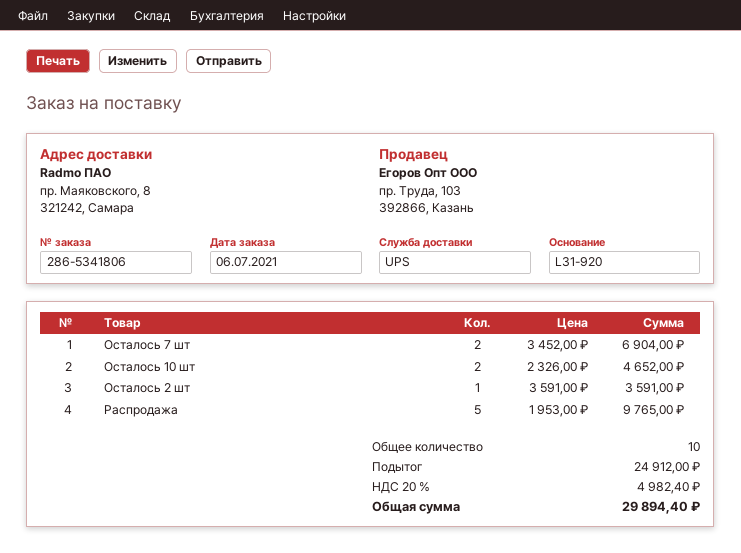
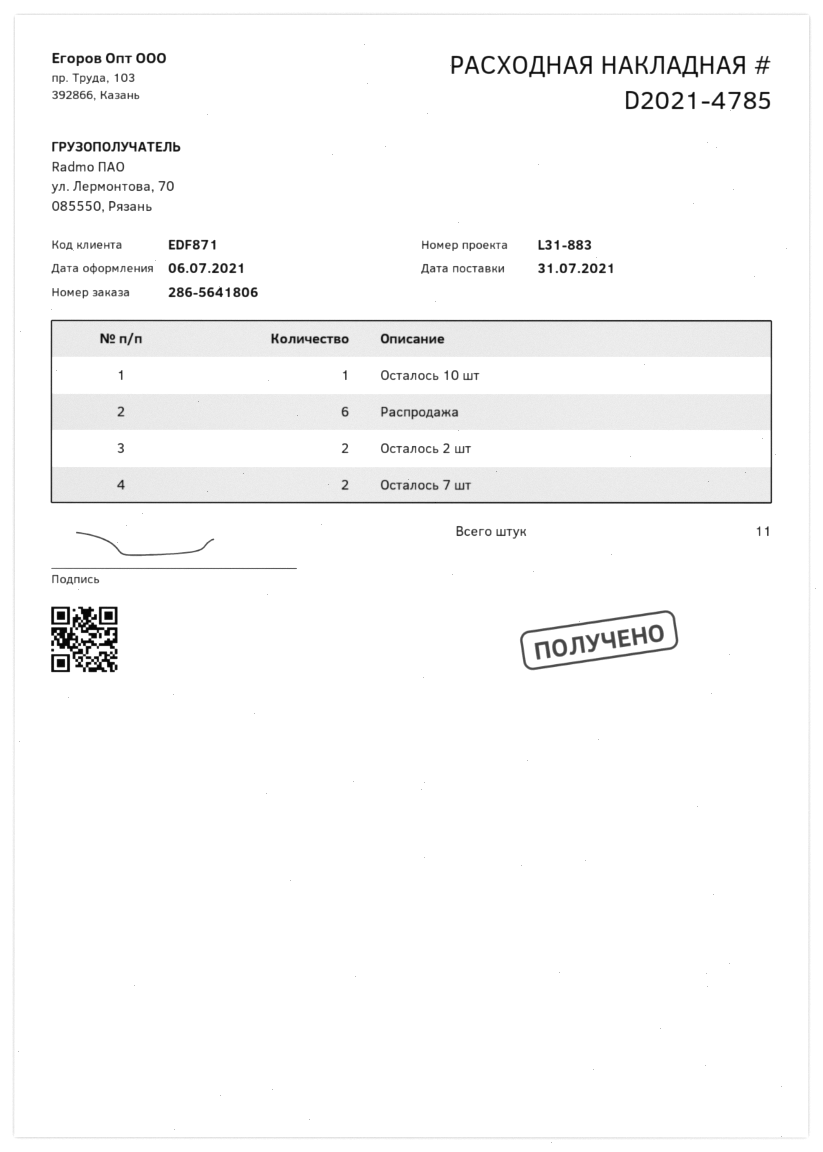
order number: 286-5341806 -> 286-5641806
reference: L31-920 -> L31-883
ship to: пр. Маяковского, 8, 321242, Самара -> ул. Лермонтова, 70, 085550, Рязань
Осталось 10 шт: 2 -> 1
Осталось 2 шт: 1 -> 2
Распродажа: 5 -> 6
total quantity: 10 -> 11

